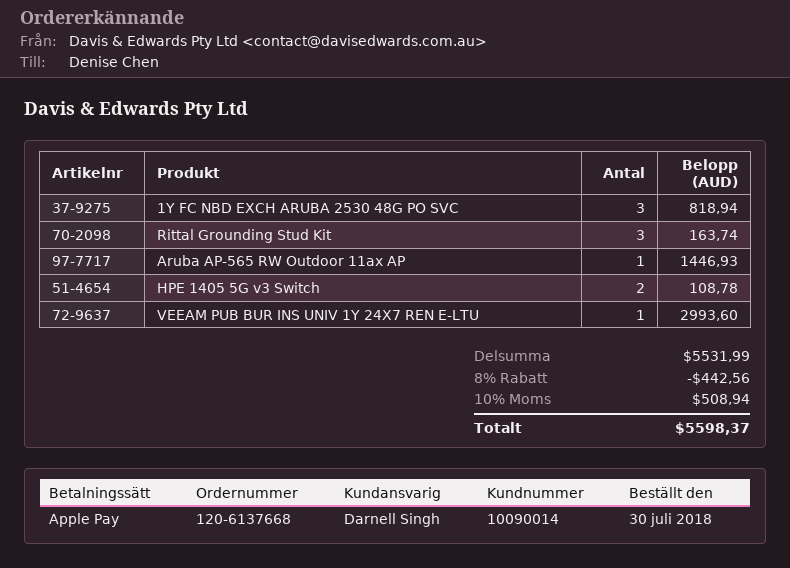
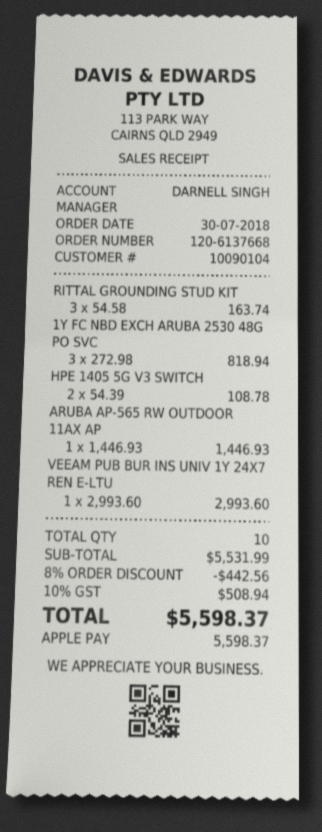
customer number: 10090014 -> 10090104

